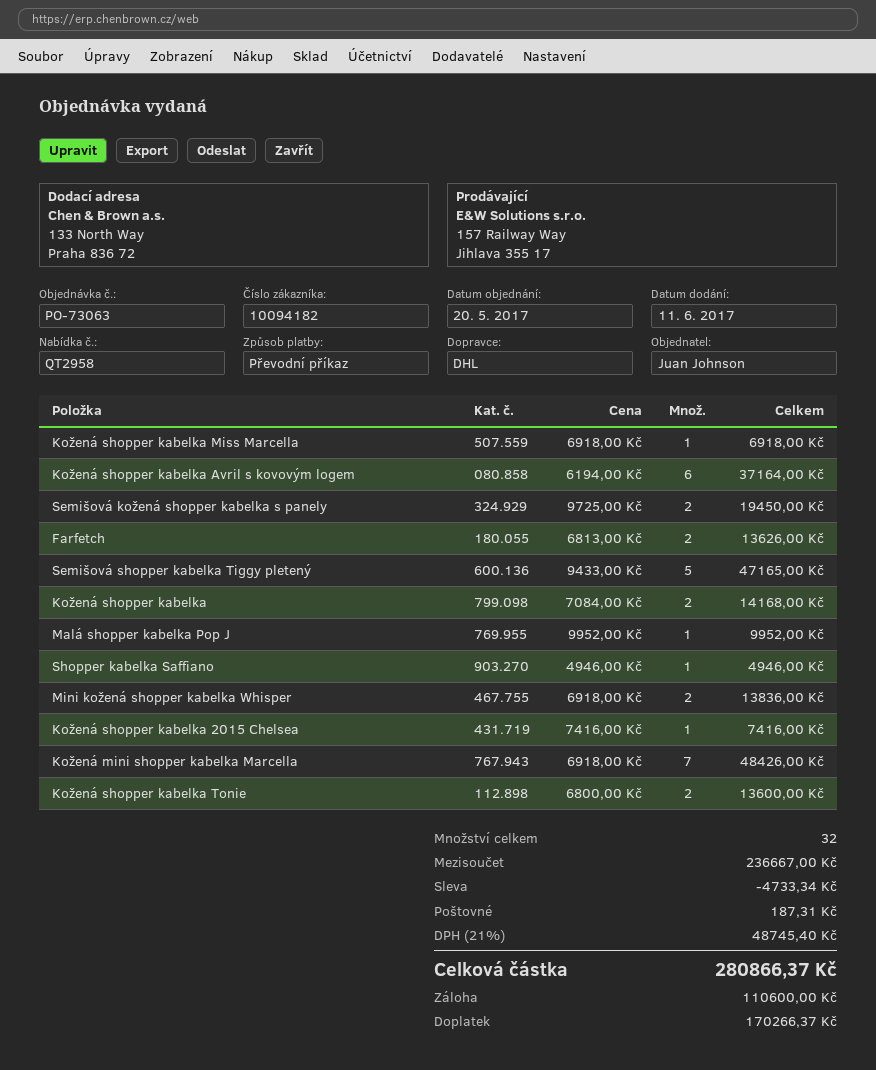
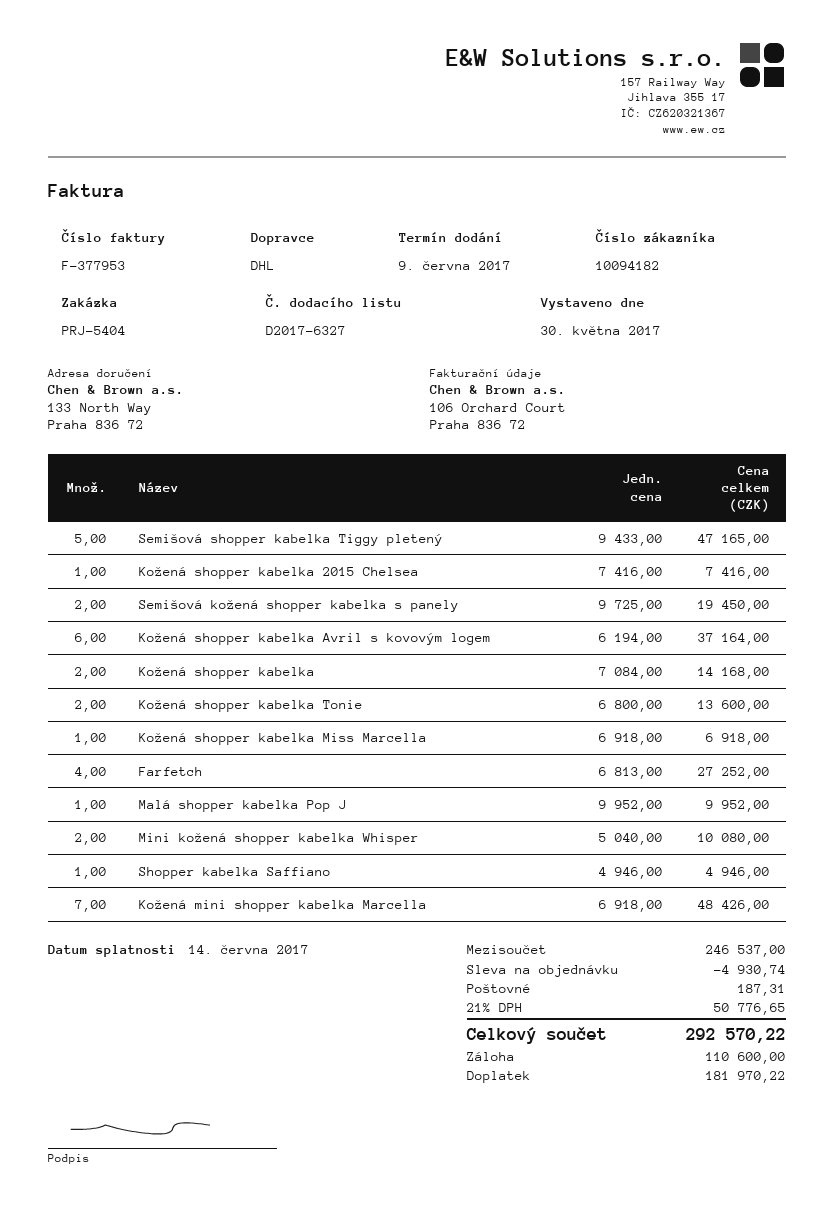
delivery date: 2017-06-11 -> 2017-06-09
Farfetch: 2 x 6813.00 = 13626.00 -> 4 x 6813.00 = 27252.00
Mini kožená shopper kabelka Whisper: 2 x 6918.00 = 13836.00 -> 2 x 5040.00 = 10080.00
subtotal: 236667.00 -> 246537.00
discount: 4733.34 -> 4930.74
tax: 21% = 48745.40 -> 21% = 50776.65
total: 280866.37 -> 292570.22
balance: 170266.37 -> 181970.22

